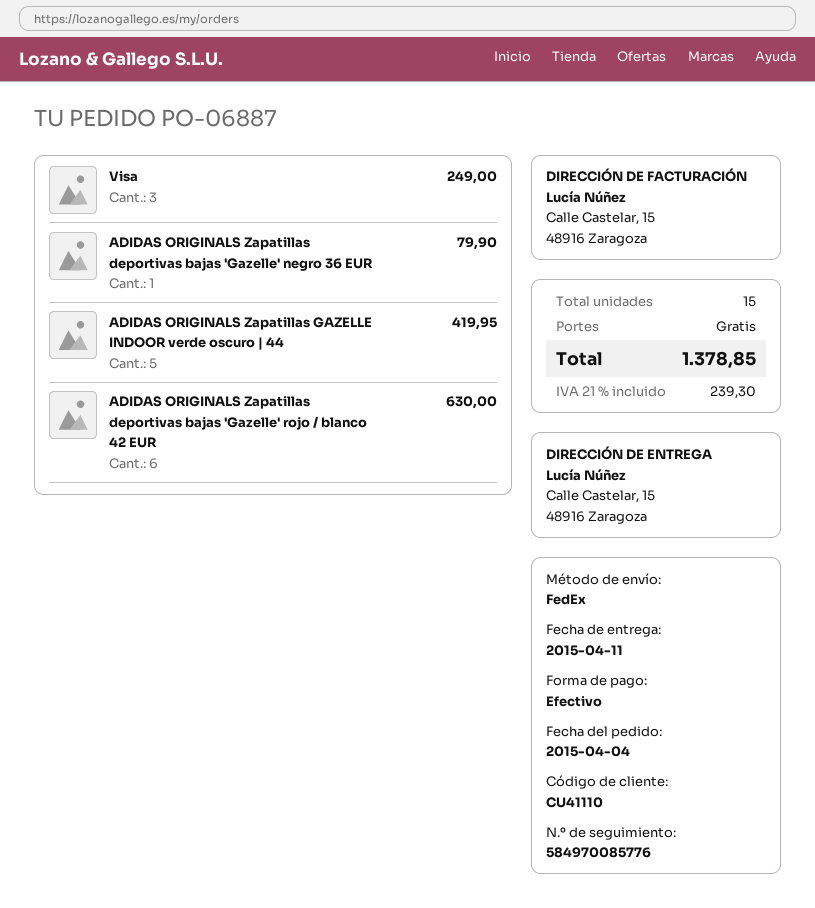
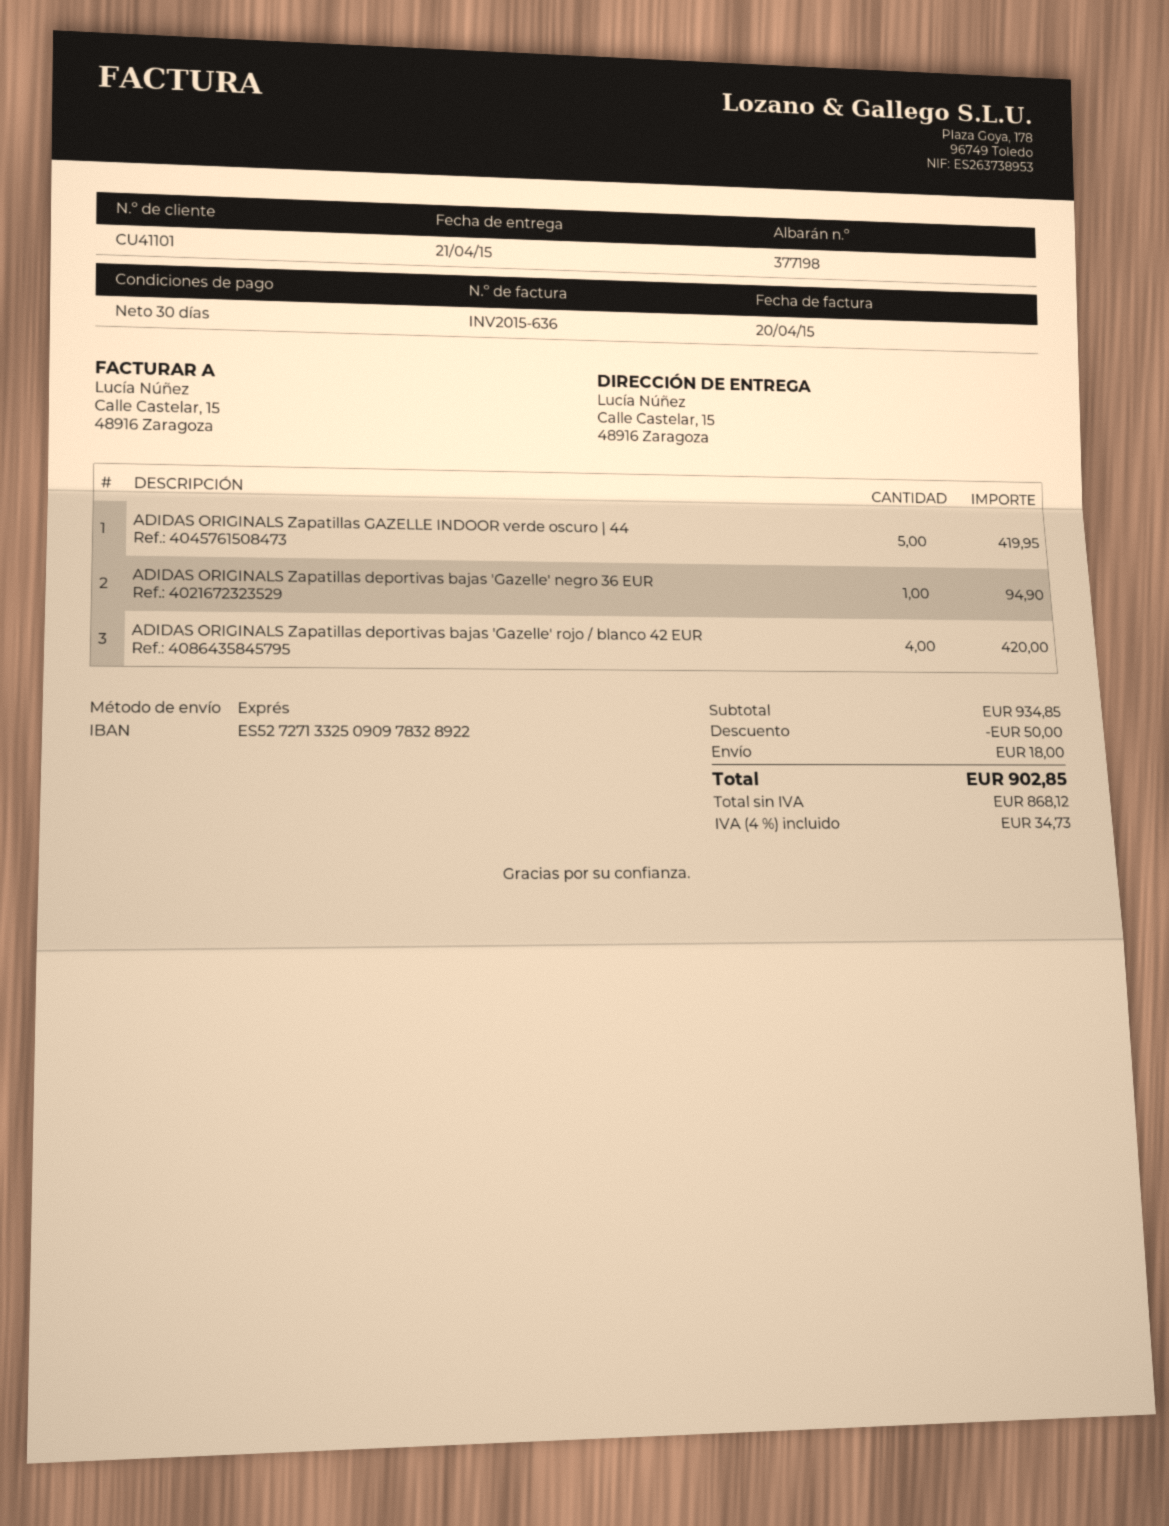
delivery date: 2015-04-11 -> 2015-04-21
customer number: CU41110 -> CU41101
shipping method: FedEx -> express
Visa: 3 for 249.00 -> none
ADIDAS ORIGINALS Zapatillas deportivas bajas 'Gazelle' negro 36 EUR: 1 for 79.90 -> 1 for 94.90
ADIDAS ORIGINALS Zapatillas deportivas bajas 'Gazelle' rojo / blanco 42 EUR: 6 for 630.00 -> 4 for 420.00
discount: none -> 50.00
shipping: 0.00 -> 18.00
tax: 21% = 239.30 -> 4% = 34.73
total: 1378.85 -> 902.85

